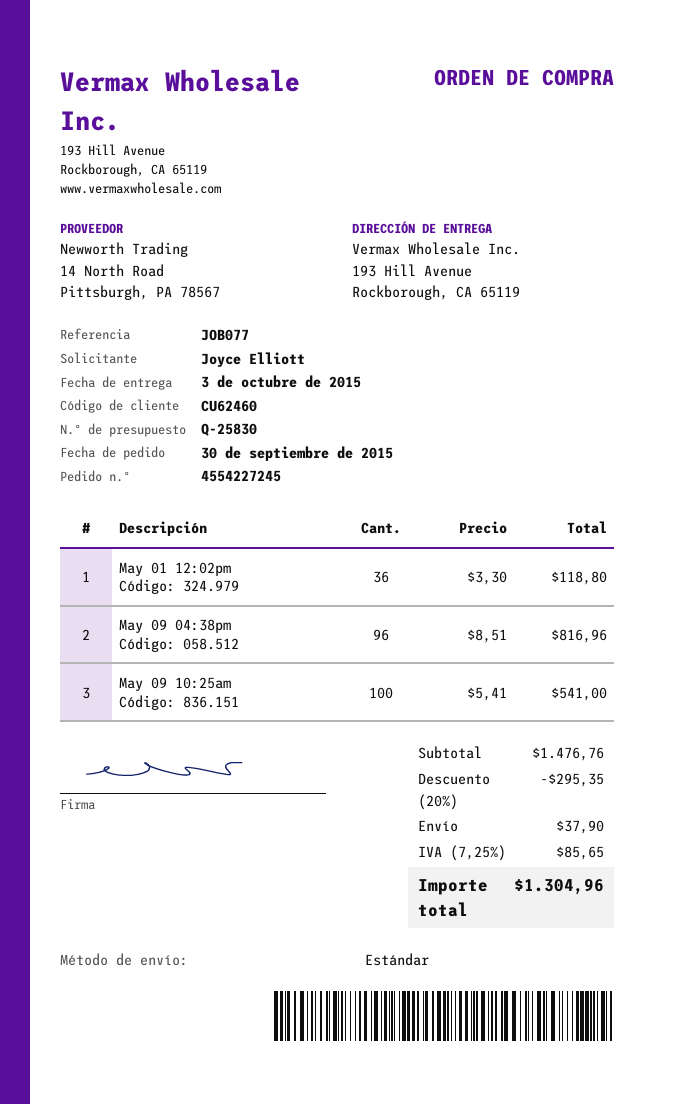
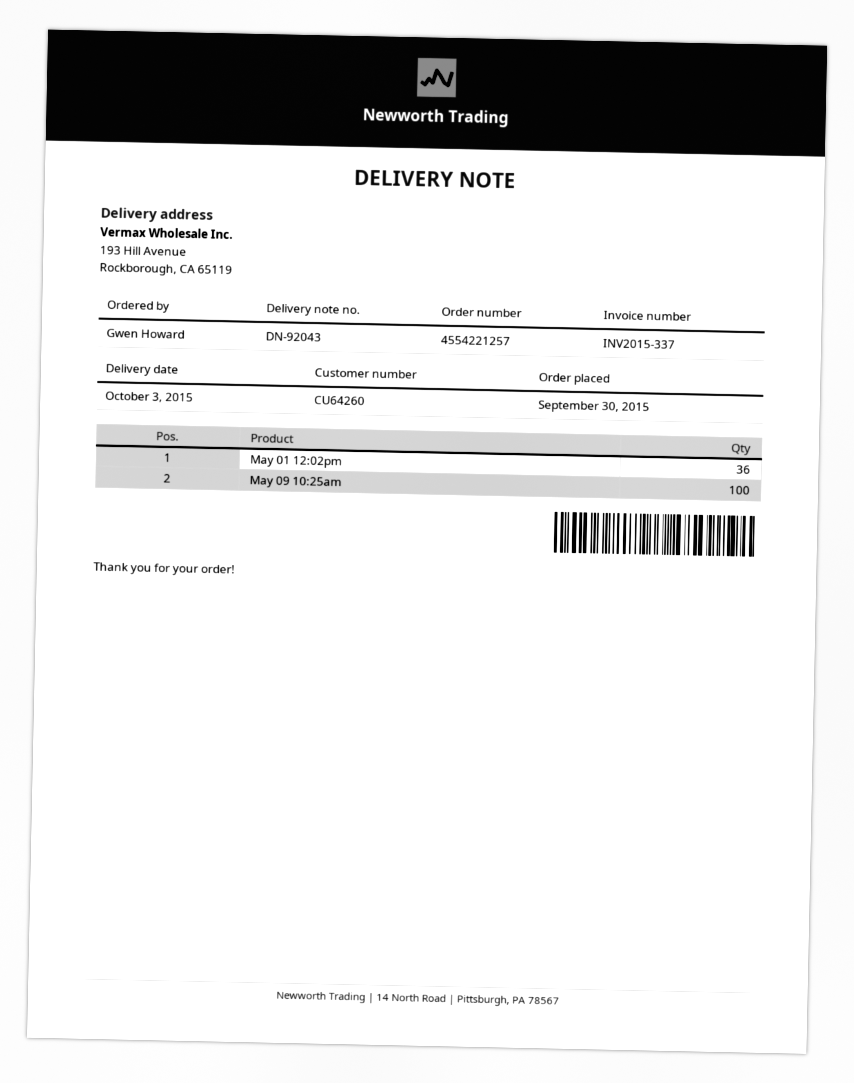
order number: 4554227245 -> 4554221257
customer number: CU62460 -> CU64260
ordered by: Joyce Elliott -> Gwen Howard
May 09 04:38pm: 96 -> none

